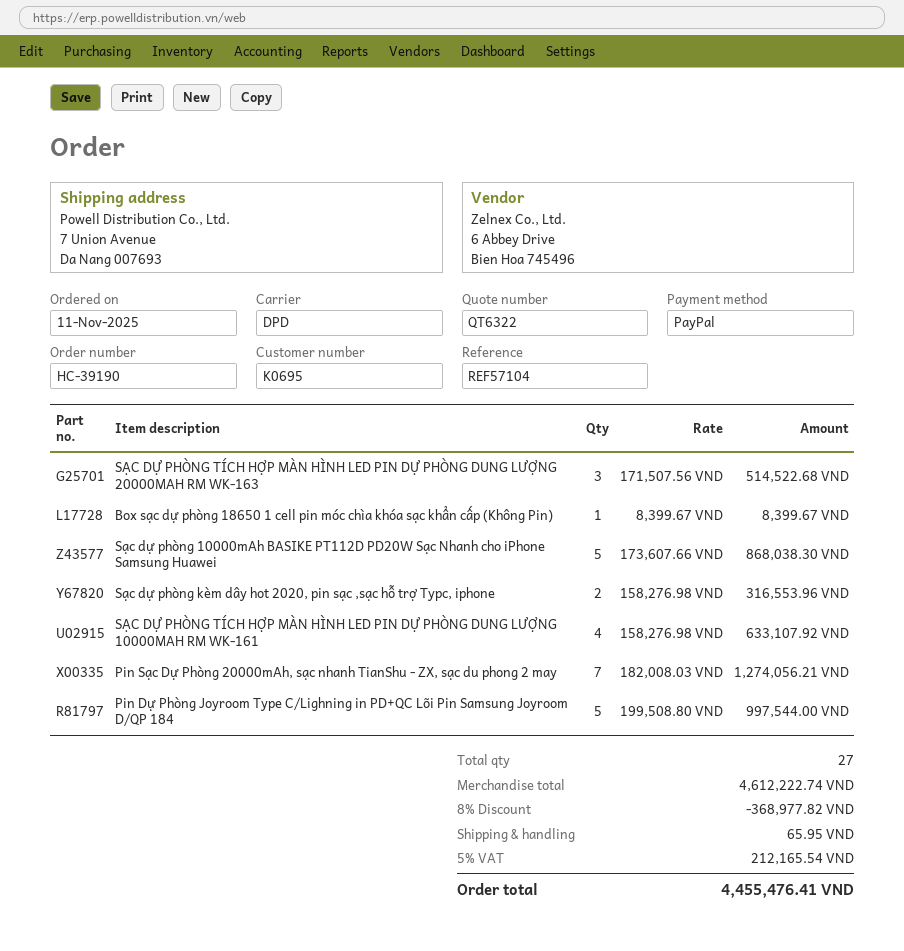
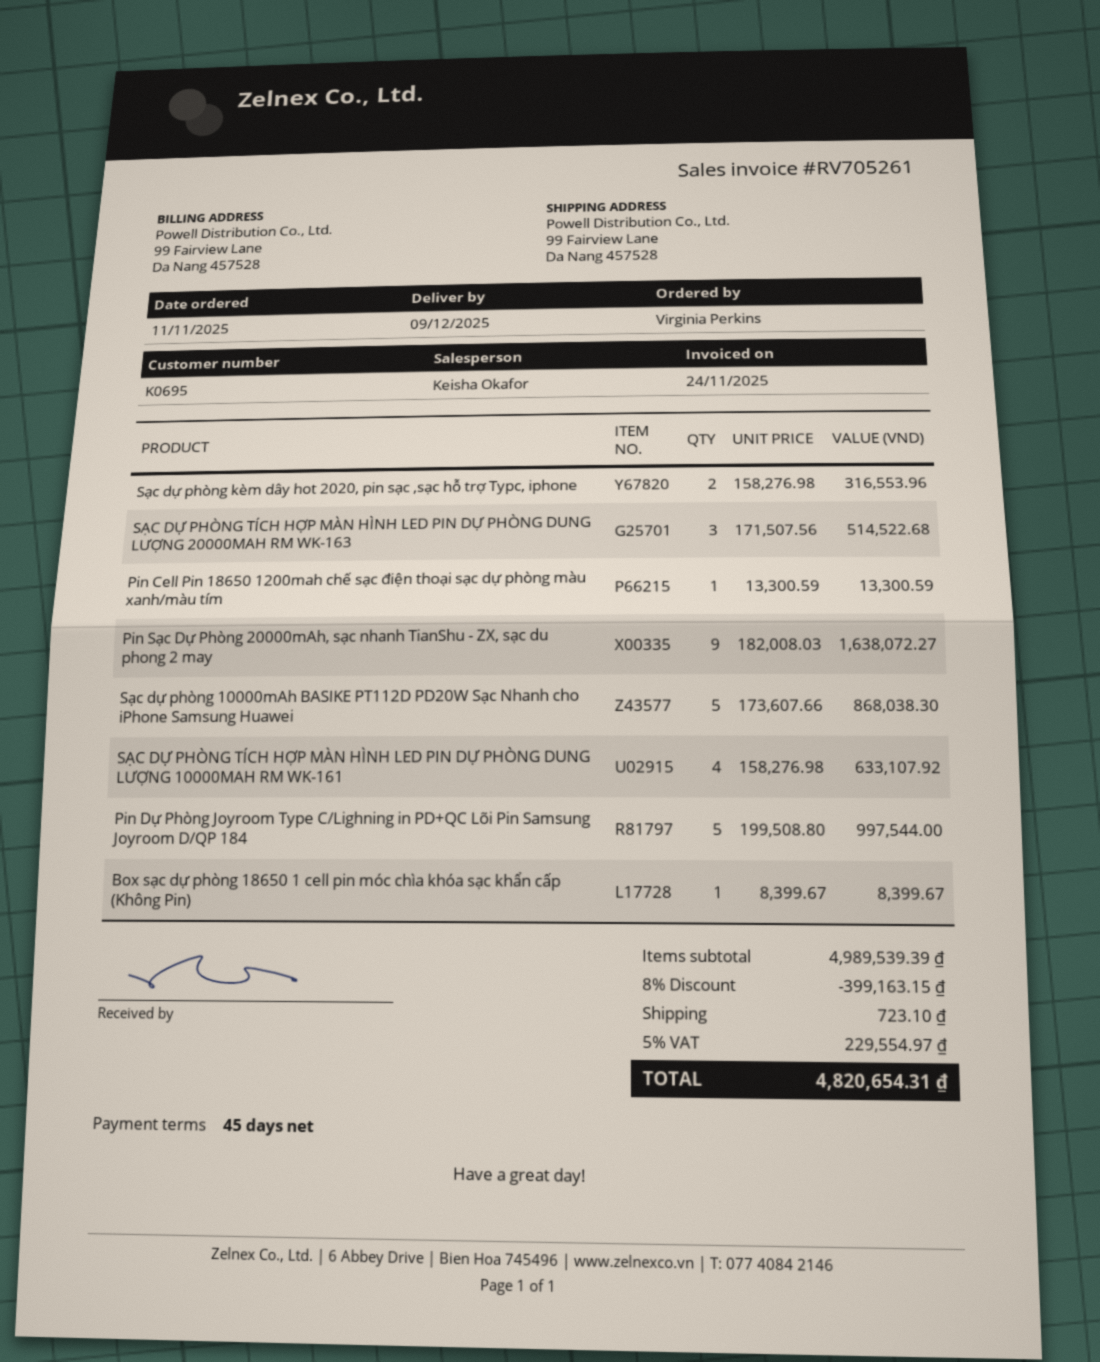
ship to: 7 Union Avenue, Da Nang 007693 -> 99 Fairview Lane, Da Nang 457528
Pin Sạc Dự Phòng 20000mAh, sạc nhanh TianShu - ZX, sạc du phong 2 may: 7 x 182008.03 = 1274056.21 -> 9 x 182008.03 = 1638072.27
Pin Cell Pin 18650 1200mah chế sạc điện thoại sạc dự phòng màu xanh/màu tím: none -> 1 x 13300.59 = 13300.59
subtotal: 4612222.74 -> 4989539.39
discount: 8% = 368977.82 -> 8% = 399163.15
shipping: 65.95 -> 723.10
tax: 5% = 212165.54 -> 5% = 229554.97
total: 4455476.41 -> 4820654.31

